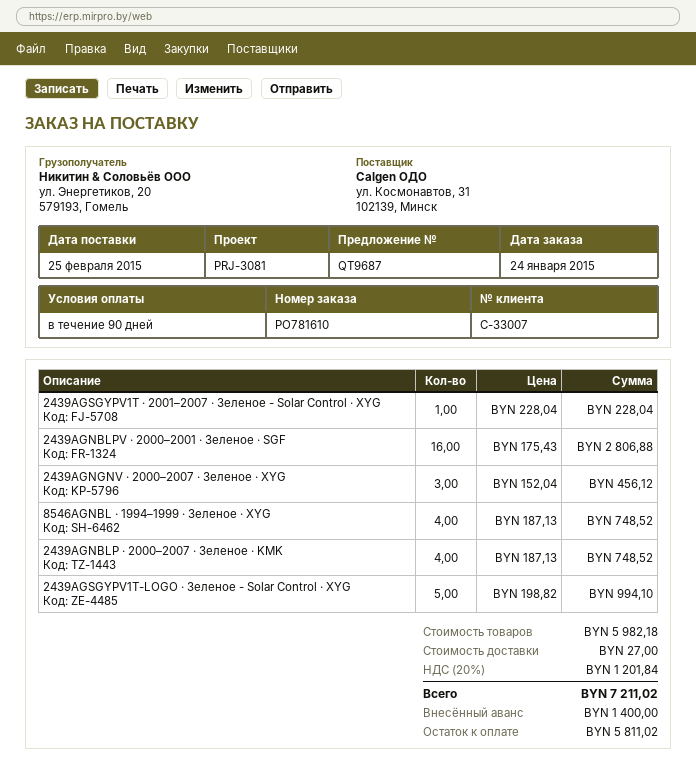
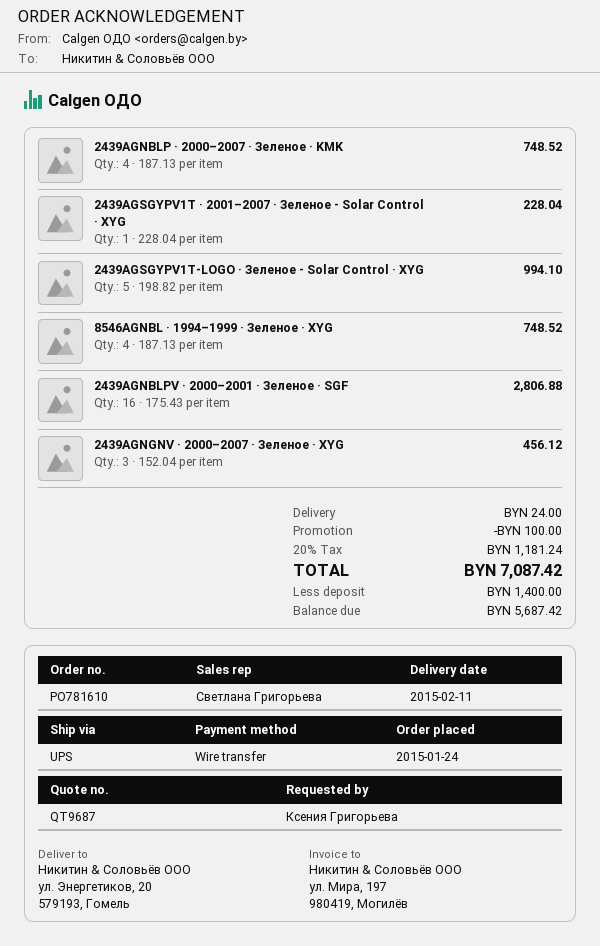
delivery date: 2015-02-25 -> 2015-02-11
discount: none -> 100.00
shipping: 27.00 -> 24.00
tax: 20% = 1201.84 -> 20% = 1181.24
total: 7211.02 -> 7087.42
balance: 5811.02 -> 5687.42

